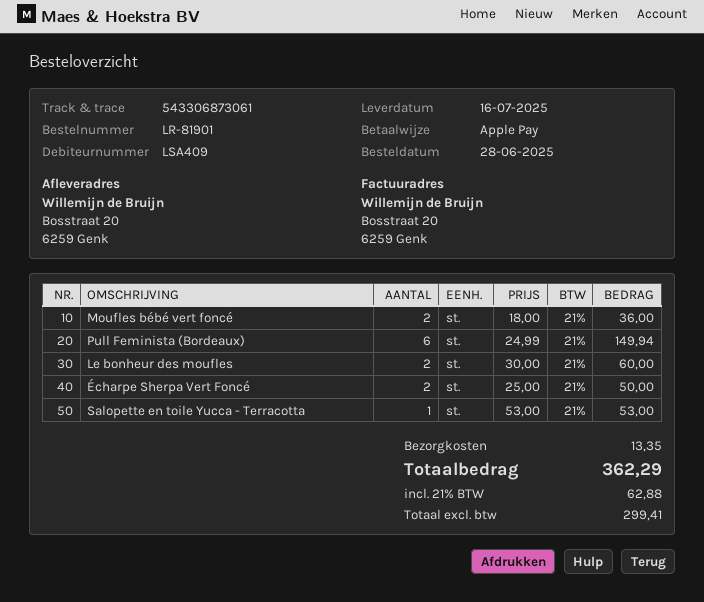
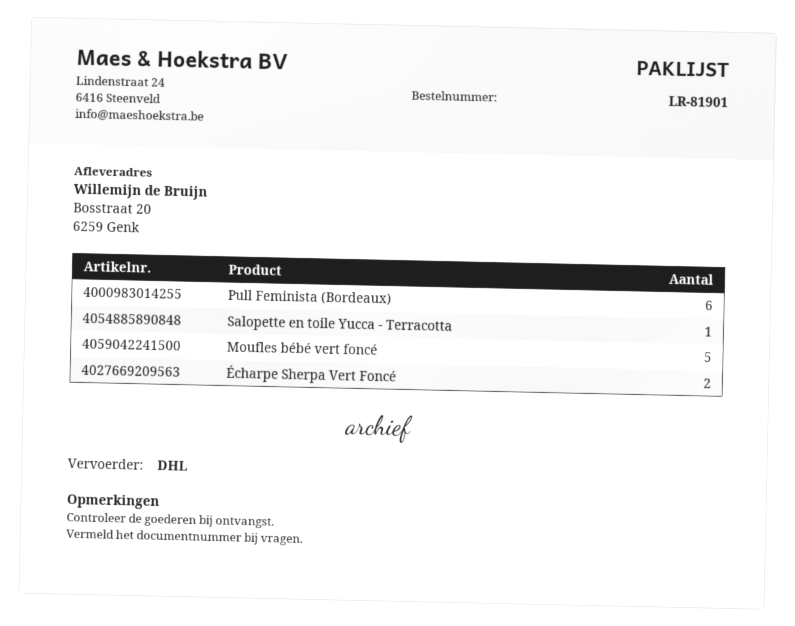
Moufles bébé vert foncé: 2 -> 5
Le bonheur des moufles: 2 -> none

